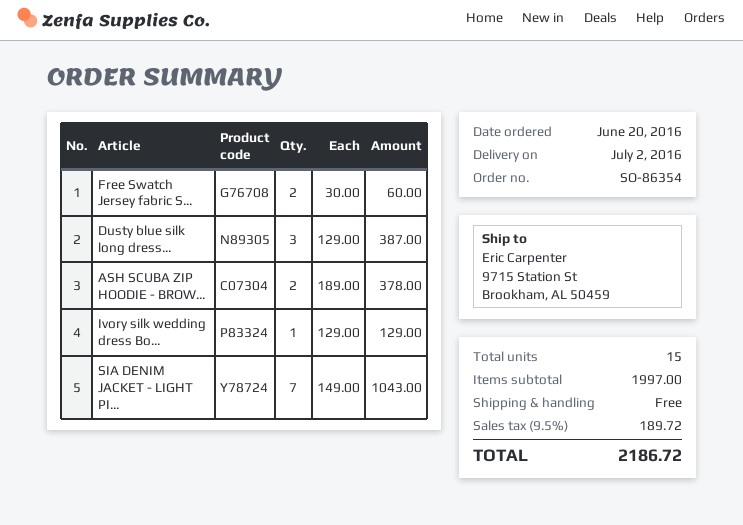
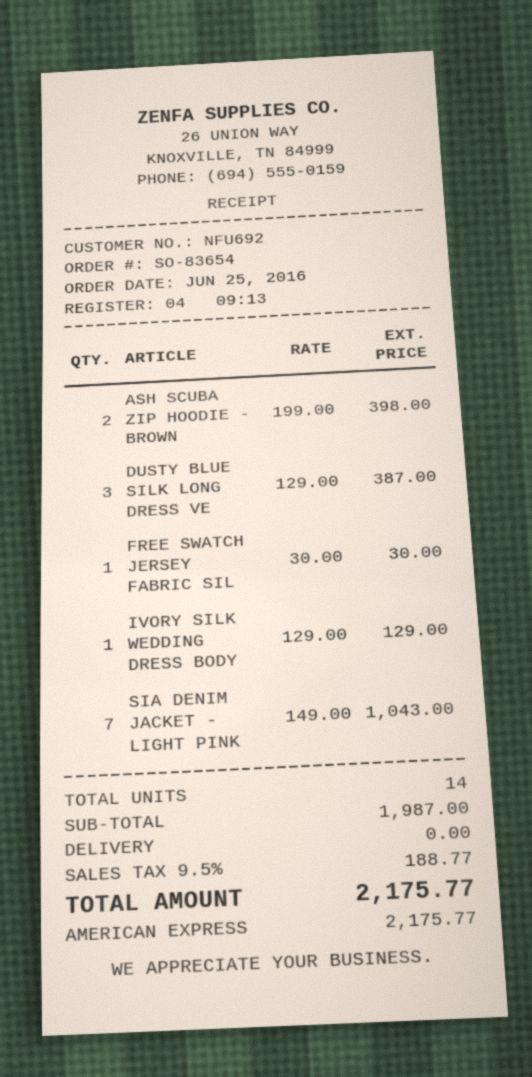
order number: SO-86354 -> SO-83654
order date: 2016-06-20 -> 2016-06-25
Free Swatch Jersey fabric S...: 2 x 30.00 = 60.00 -> 1 x 30.00 = 30.00
ASH SCUBA ZIP HOODIE - BROW...: 2 x 189.00 = 378.00 -> 2 x 199.00 = 398.00
total quantity: 15 -> 14
subtotal: 1997.00 -> 1987.00
tax: 9.5% = 189.72 -> 9.5% = 188.77
total: 2186.72 -> 2175.77

